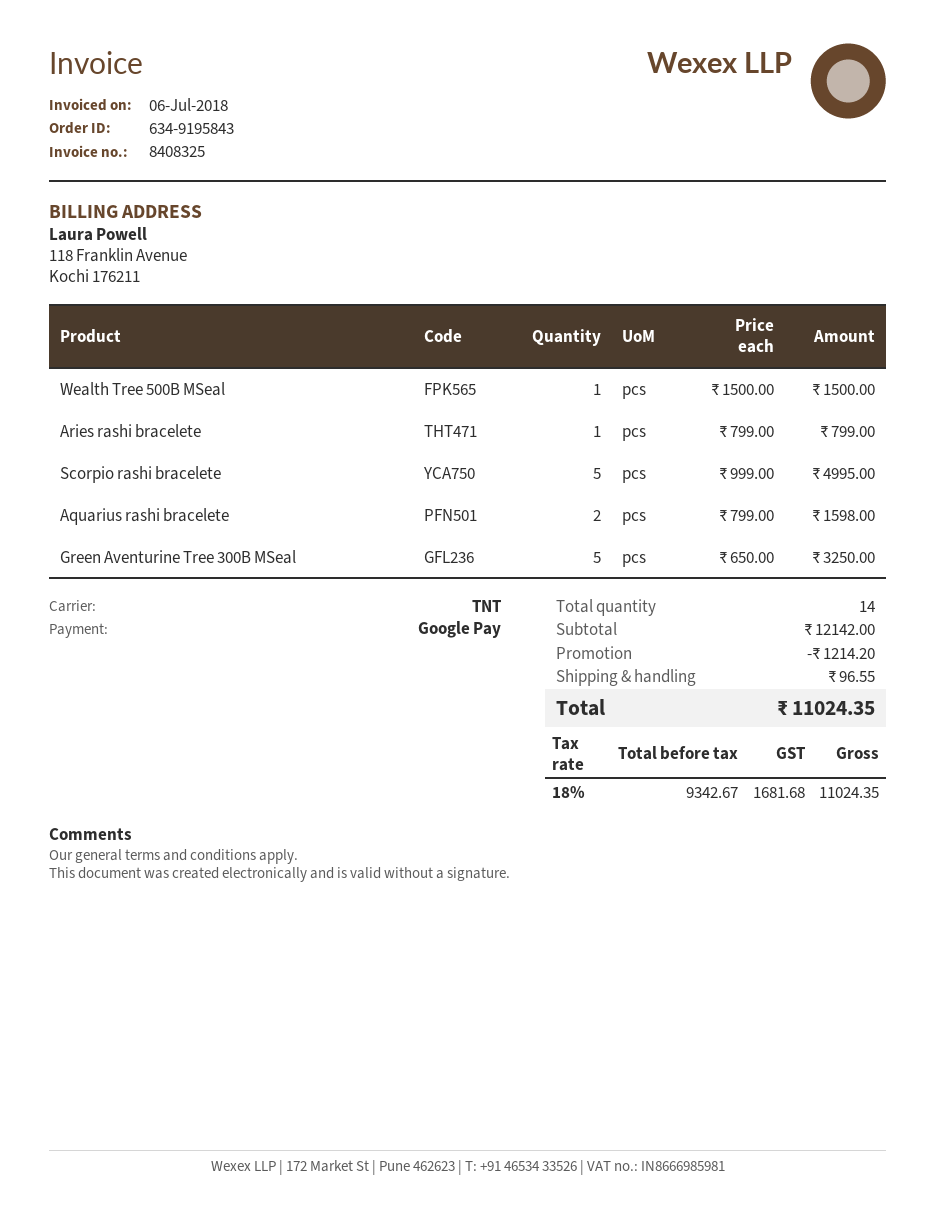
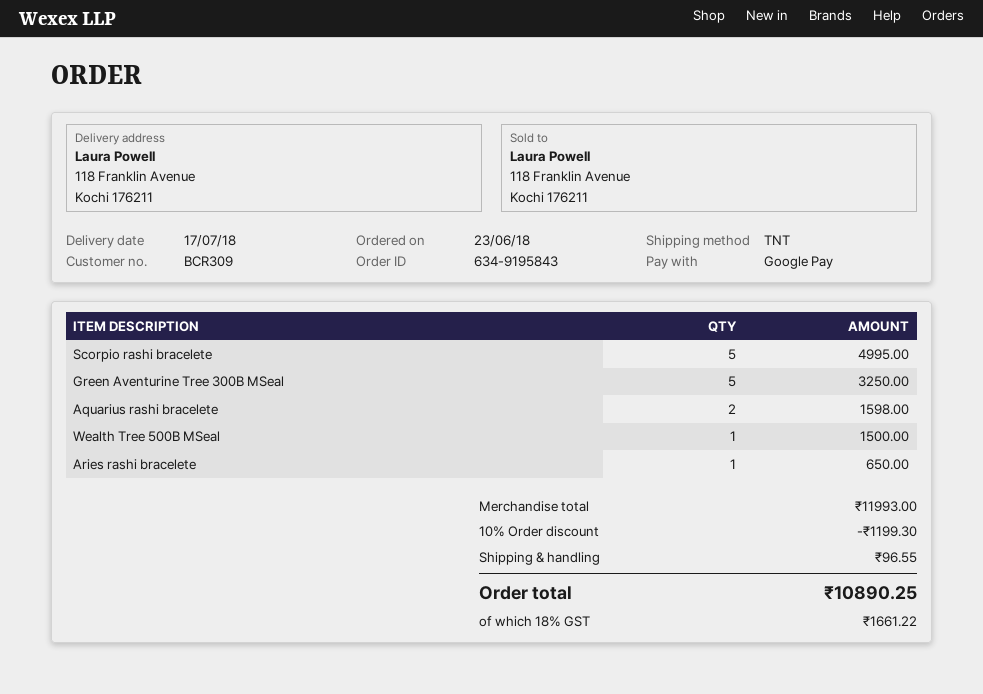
Aries rashi bracelete: 1 for 799.00 -> 1 for 650.00
subtotal: 12142.00 -> 11993.00
discount: 1214.20 -> 1199.30
tax: 18% = 1681.68 -> 18% = 1661.22
total: 11024.35 -> 10890.25

